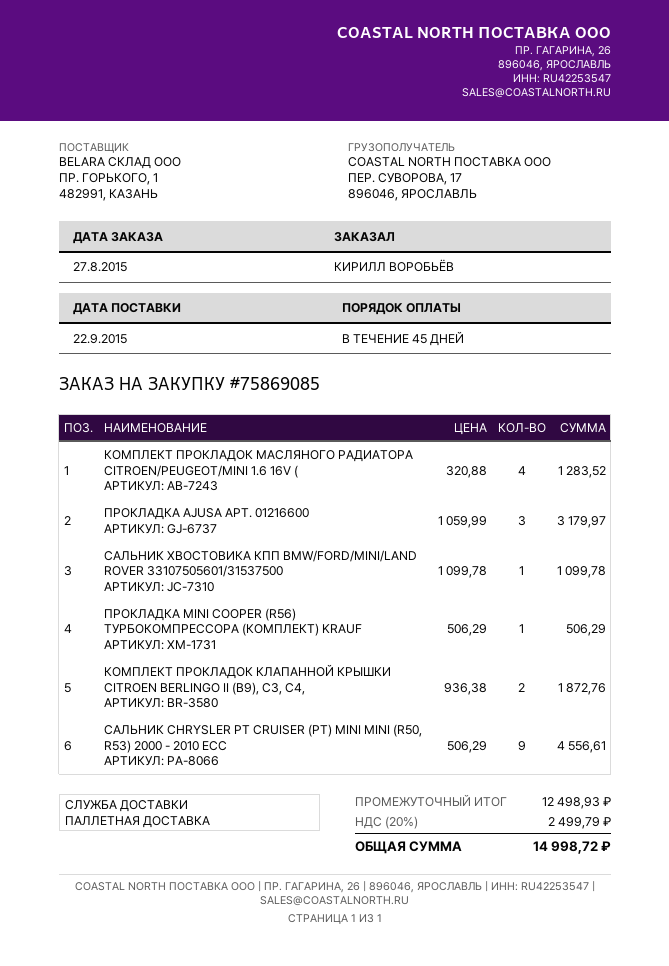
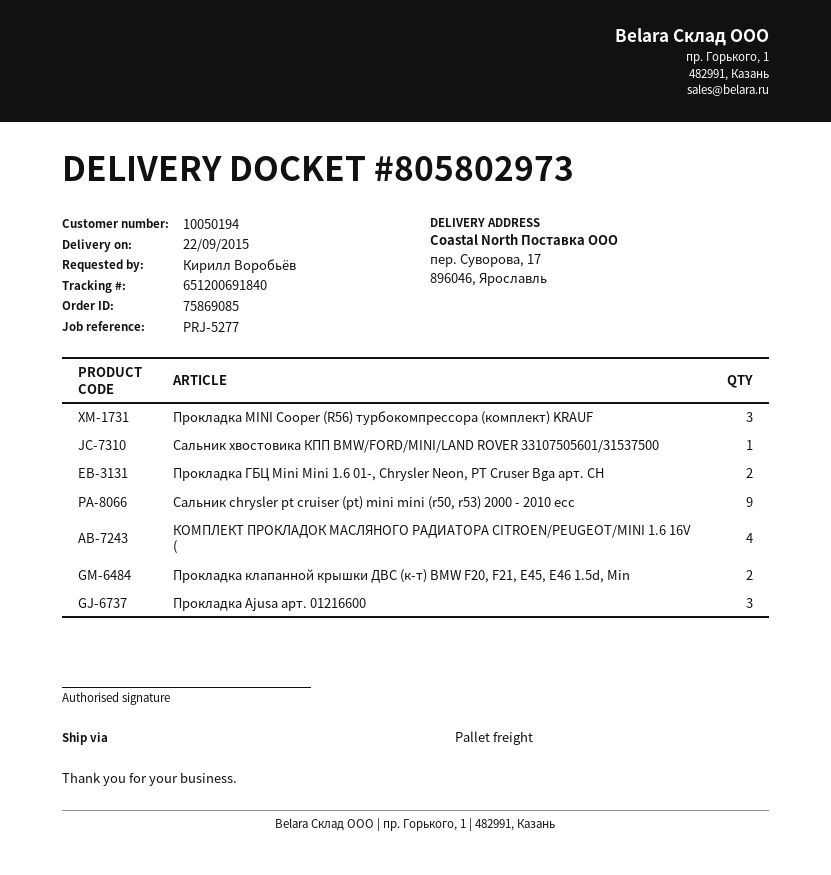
ПРОКЛАДКА MINI COOPER (R56) ТУРБОКОМПРЕССОРА (КОМПЛЕКТ) KRAUF: 1 -> 3
КОМПЛЕКТ ПРОКЛАДОК КЛАПАННОЙ КРЫШКИ CITROEN BERLINGO II (B9), C3, C4,: 2 -> none
Прокладка ГБЦ Mini Mini 1.6 01-, Chrysler Neon, PT Cruser Bga арт. CH: none -> 2
Прокладка клапанной крышки ДВС (к-т) BMW F20, F21, E45, E46 1.5d, Min: none -> 2

